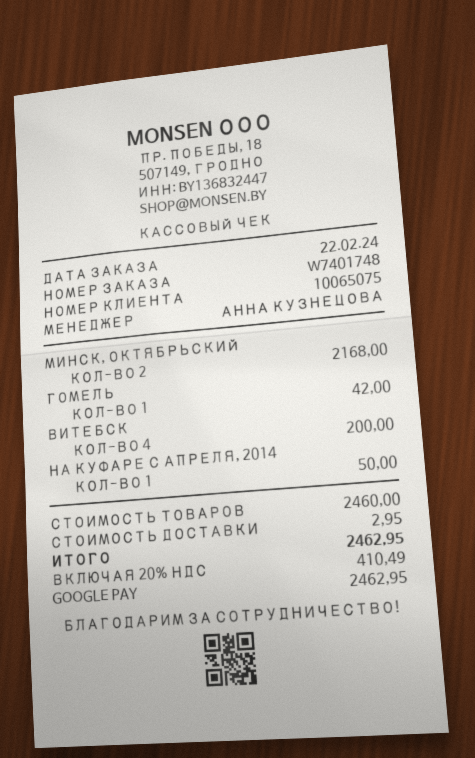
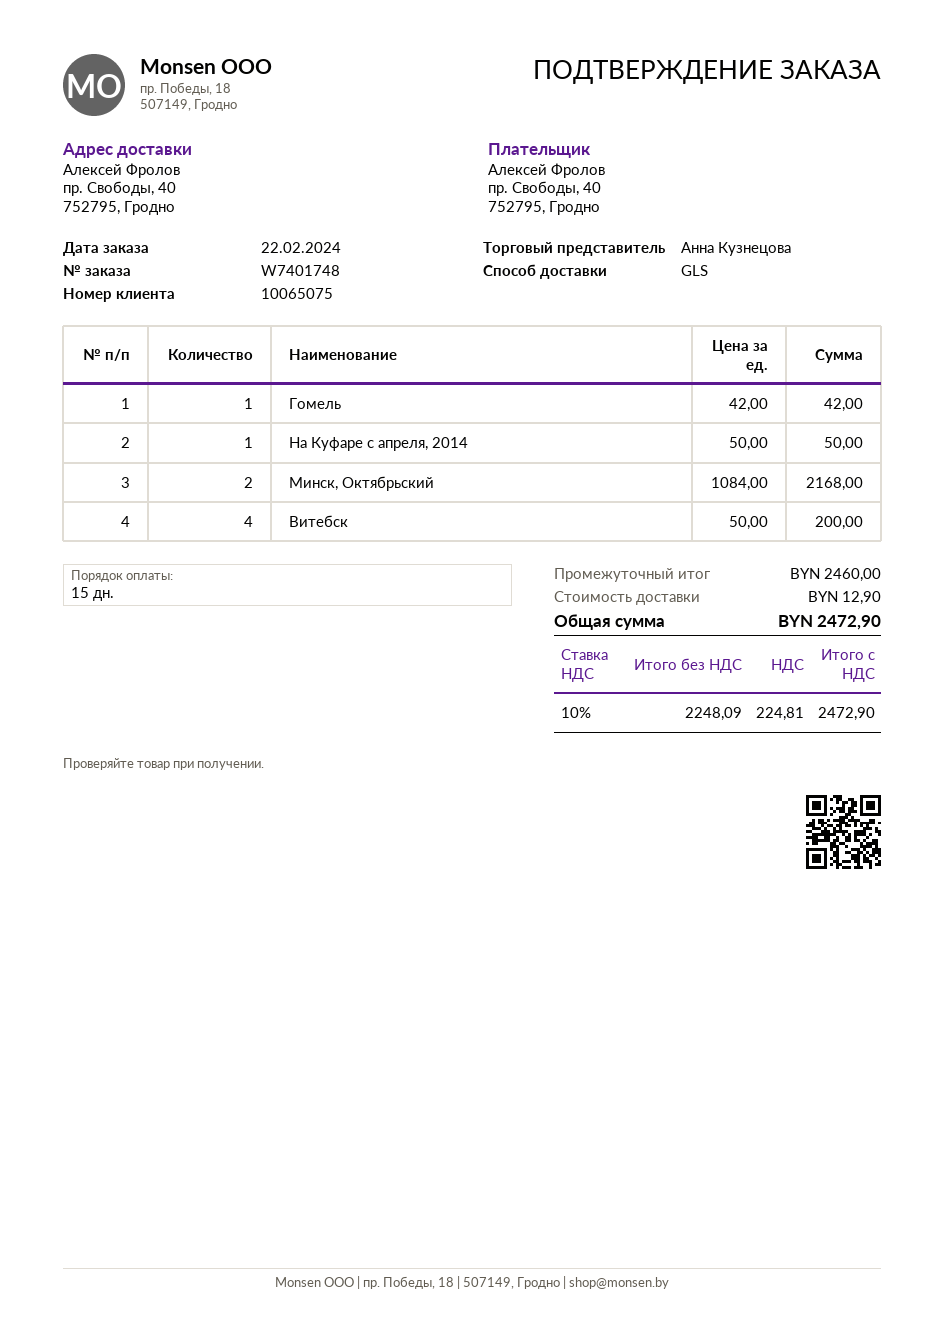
shipping: 2.95 -> 12.90
tax: 20% = 410.49 -> 10% = 224.81
total: 2462.95 -> 2472.90

